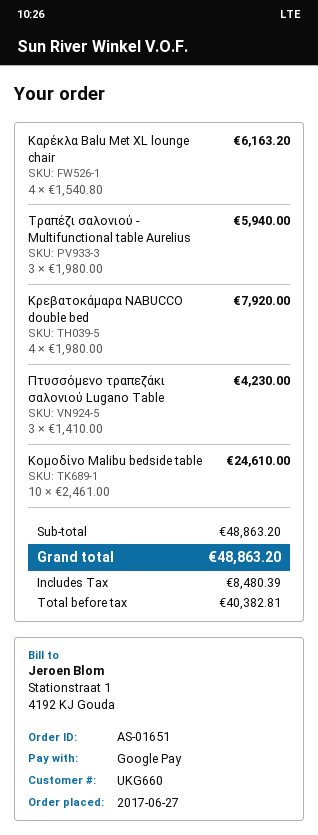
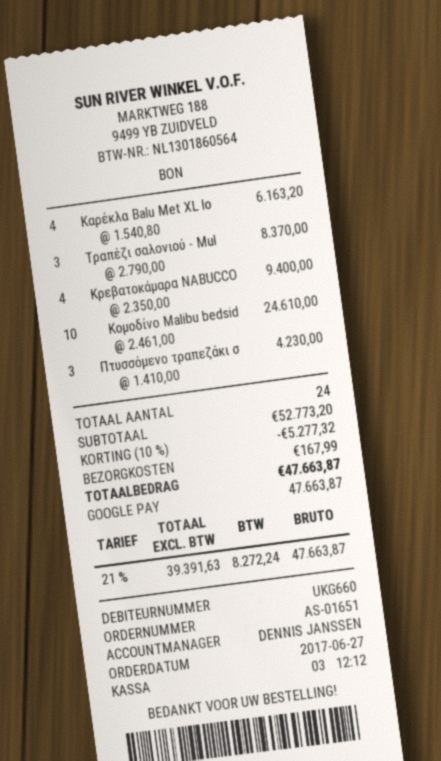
Τραπέζι σαλονιού - Μultifunctional table Aurelius: 3 x 1980.00 = 5940.00 -> 3 x 2790.00 = 8370.00
Κρεβατοκάμαρα NABUCCO double bed: 4 x 1980.00 = 7920.00 -> 4 x 2350.00 = 9400.00
subtotal: 48863.20 -> 52773.20
discount: none -> 10% = 5277.32
shipping: none -> 167.99
net: 40382.81 -> 39391.63
tax: 8480.39 -> 8272.24
total: 48863.20 -> 47663.87

